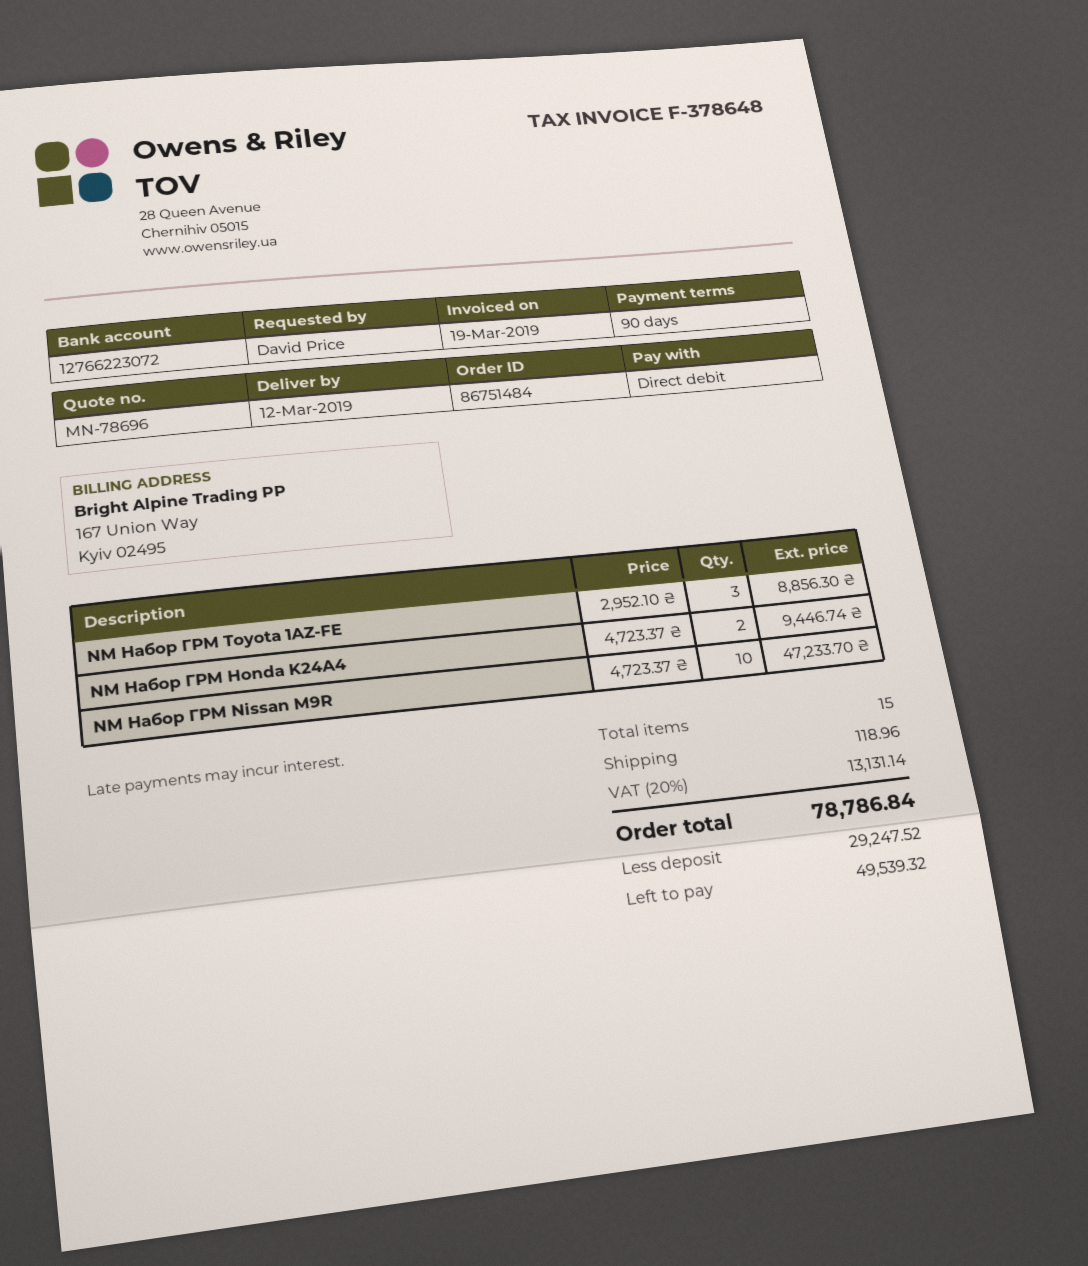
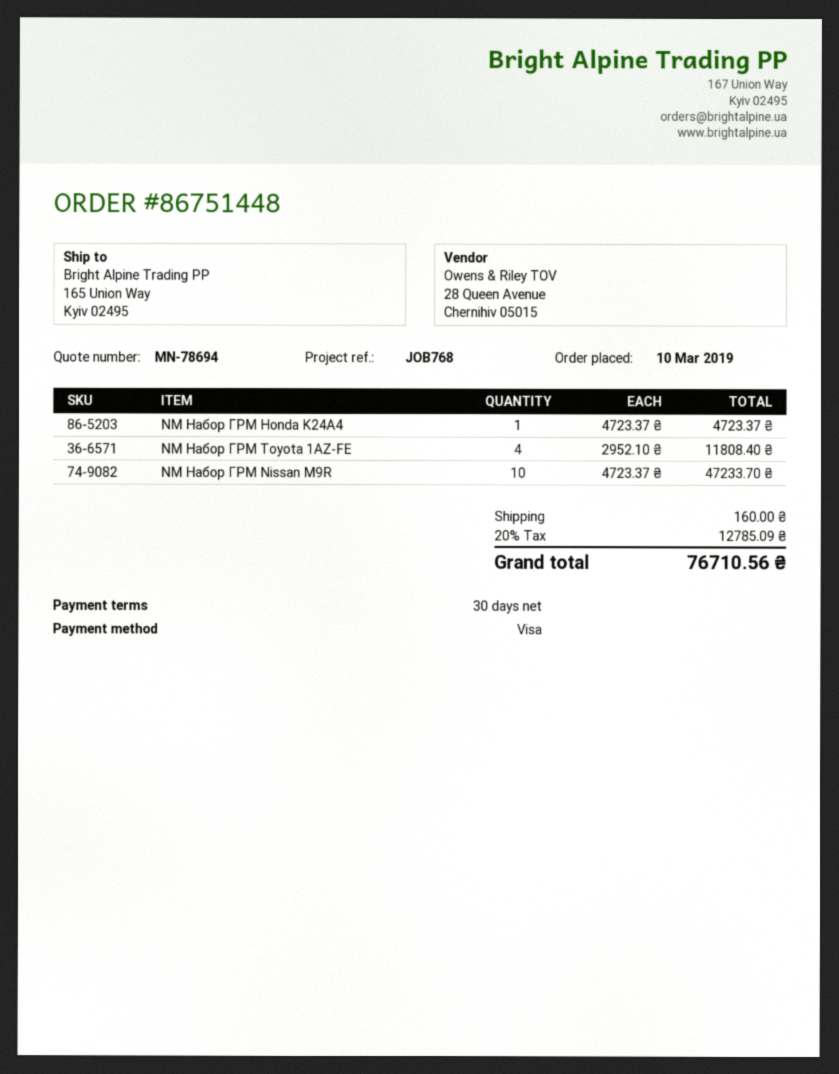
quote number: MN-78696 -> MN-78694
order number: 86751484 -> 86751448
payment terms: 90 days -> 30 days
payment method: direct debit -> Visa
NM Набор ГРМ Toyota 1AZ-FE: 3 x 2952.10 = 8856.30 -> 4 x 2952.10 = 11808.40
NM Набор ГРМ Honda K24A4: 2 x 4723.37 = 9446.74 -> 1 x 4723.37 = 4723.37
shipping: 118.96 -> 160.00
tax: 20% = 13131.14 -> 20% = 12785.09
total: 78786.84 -> 76710.56

